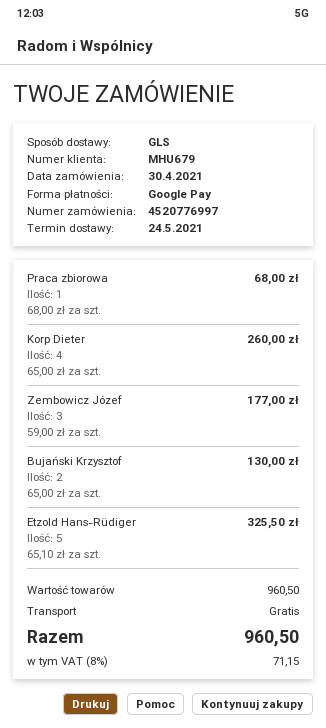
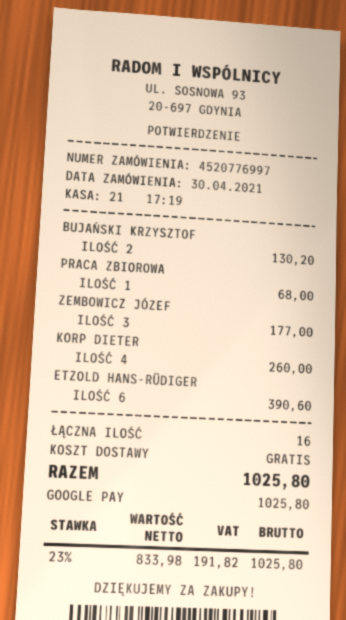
Bujański Krzysztof: 2 for 130.00 -> 2 for 130.20
Etzold Hans-Rüdiger: 5 for 325.50 -> 6 for 390.60
tax: 8% = 71.15 -> 23% = 191.82
total: 960.50 -> 1025.80

